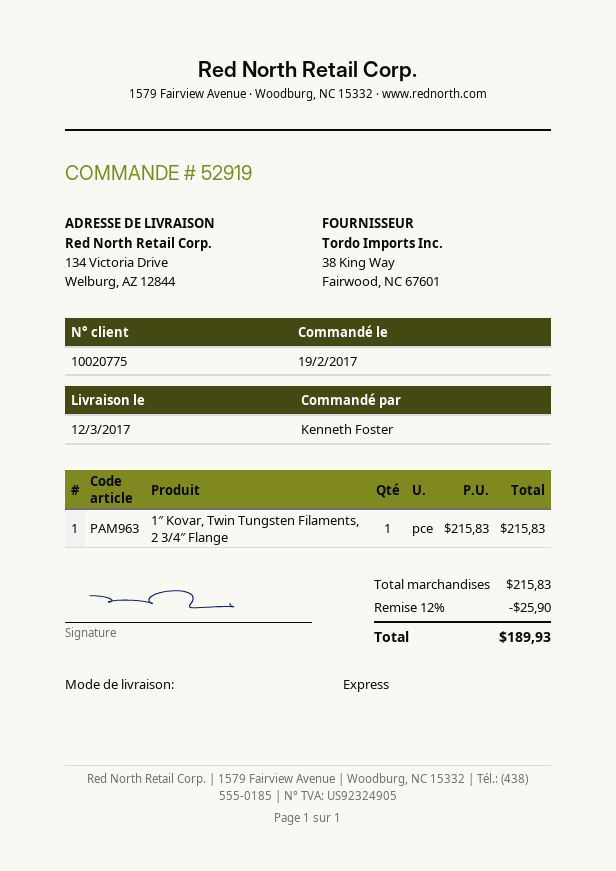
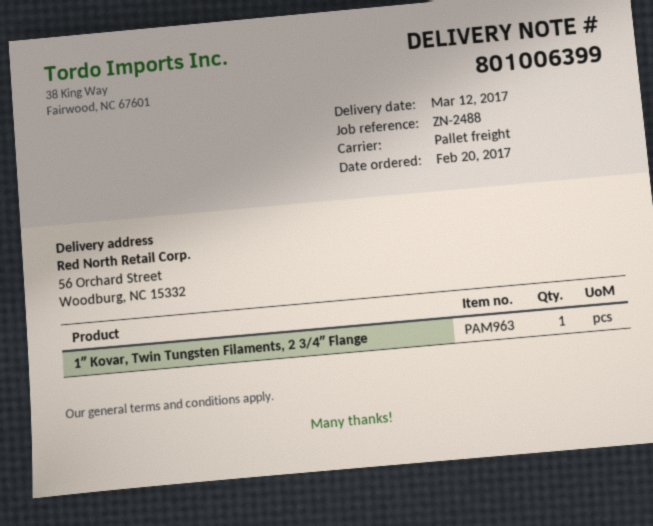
order date: 2017-02-19 -> 2017-02-20
shipping method: express -> pallet freight
ship to: 134 Victoria Drive, Welburg, AZ 12844 -> 56 Orchard Street, Woodburg, NC 15332

